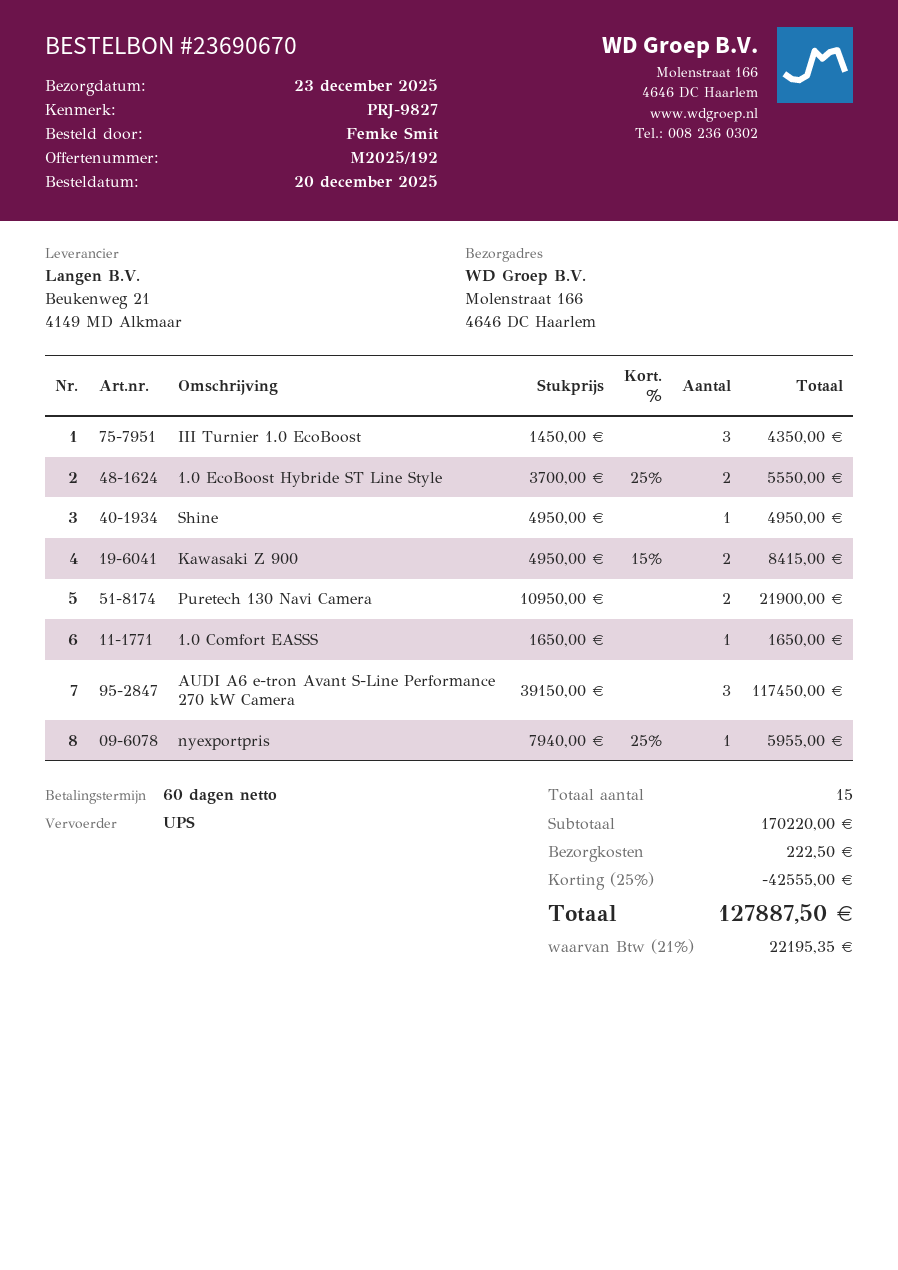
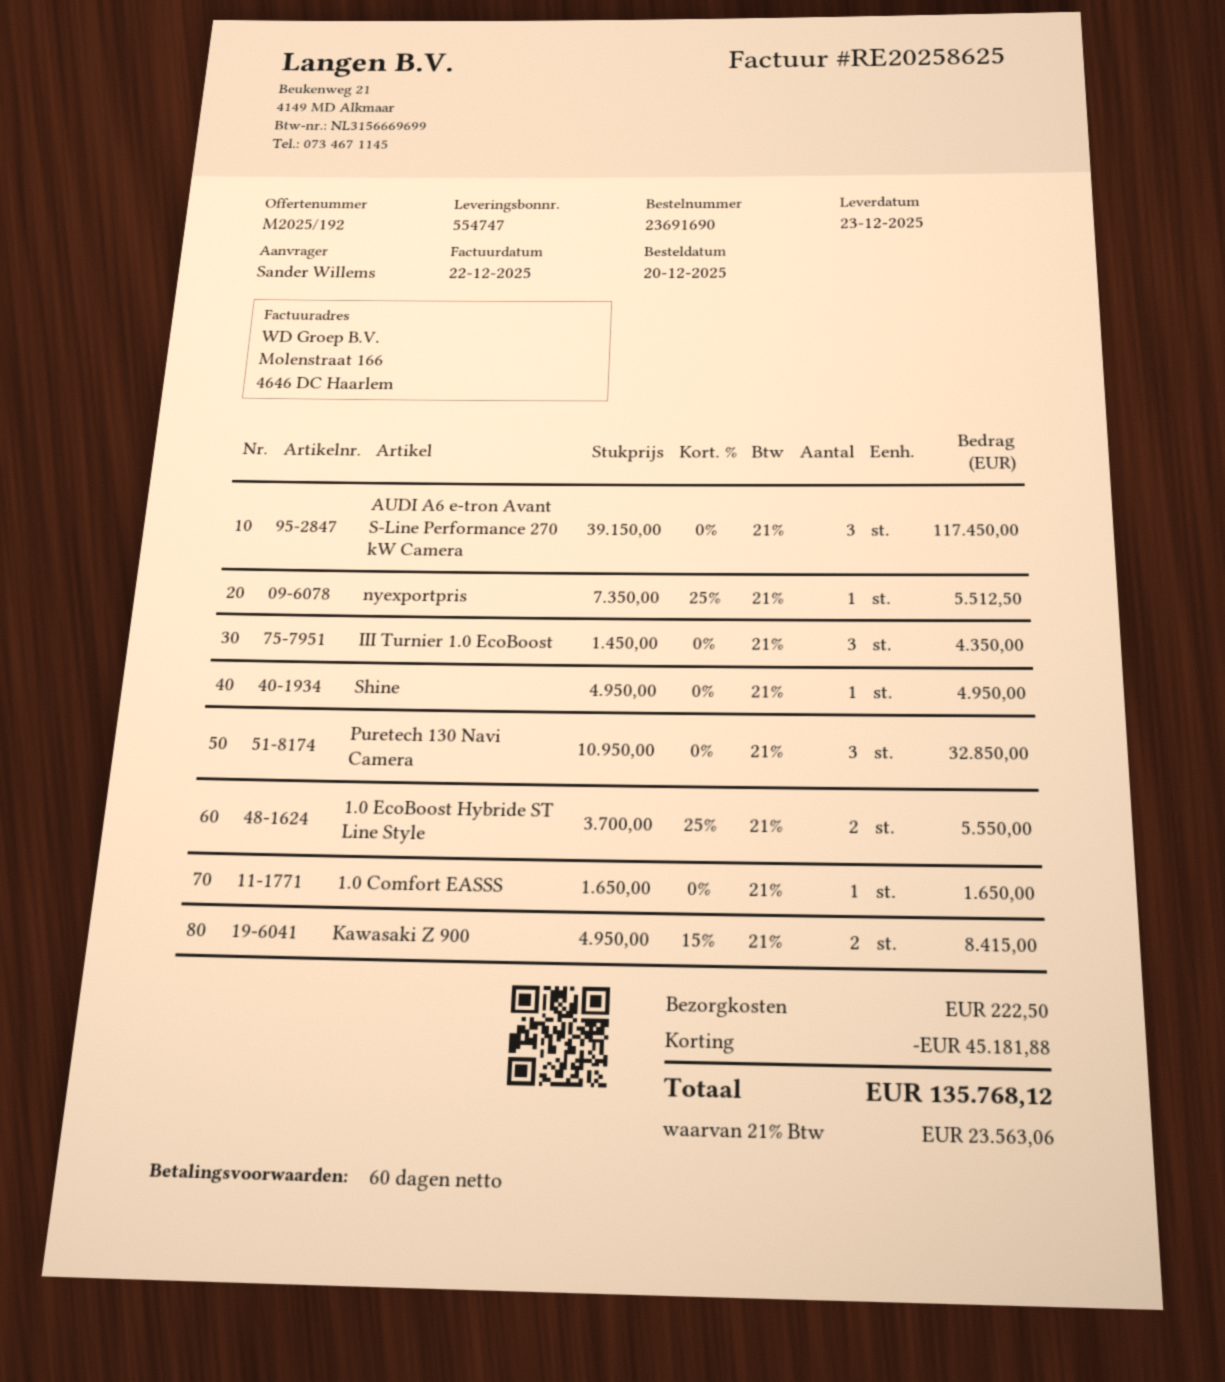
order number: 23690670 -> 23691690
ordered by: Femke Smit -> Sander Willems
Puretech 130 Navi Camera: 2 x 10950.00 = 21900.00 -> 3 x 10950.00 = 32850.00
nyexportpris: 1 x 7940.00 - 25% = 5955.00 -> 1 x 7350.00 - 25% = 5512.50
discount: 42555.00 -> 45181.88
tax: 21% = 22195.35 -> 21% = 23563.06
total: 127887.50 -> 135768.12

